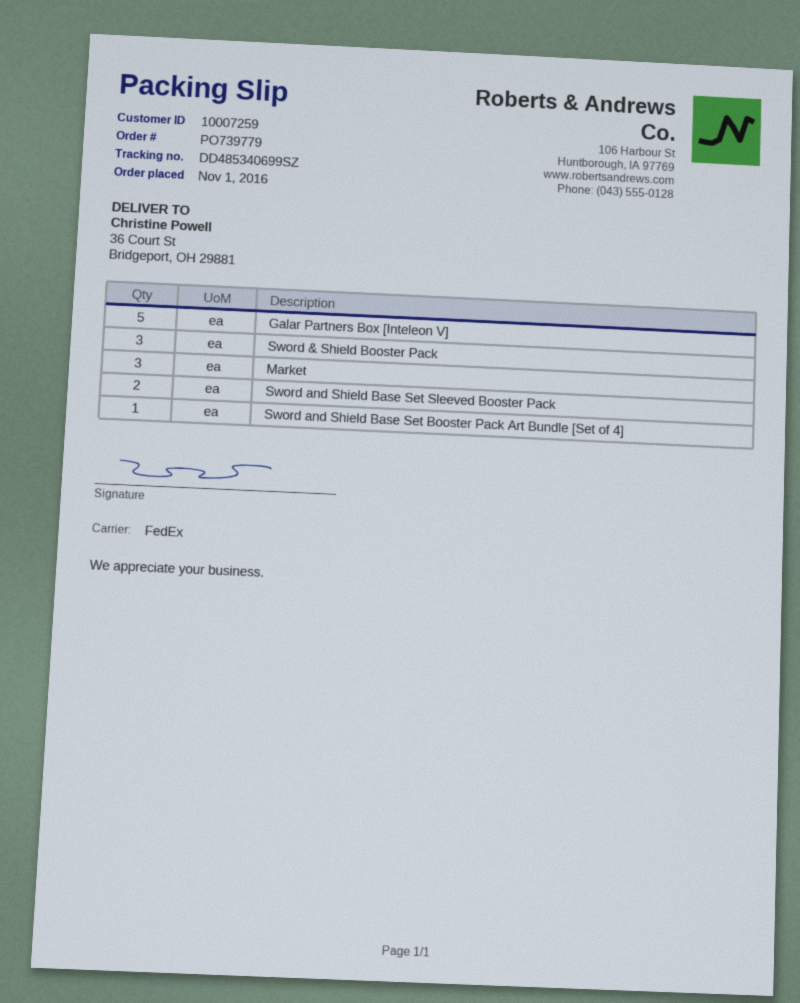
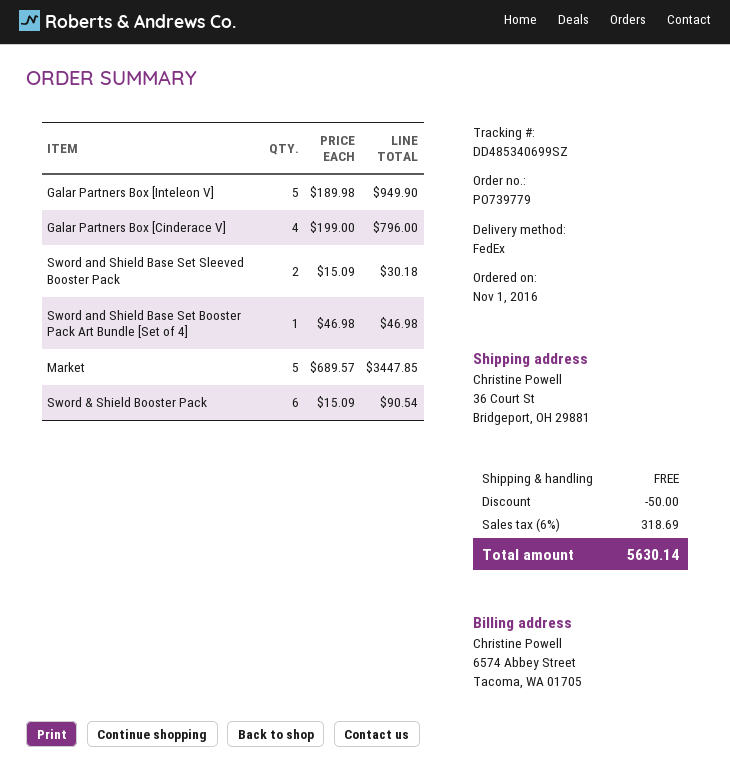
Sword & Shield Booster Pack: 3 -> 6
Market: 3 -> 5
Galar Partners Box [Cinderace V]: none -> 4

